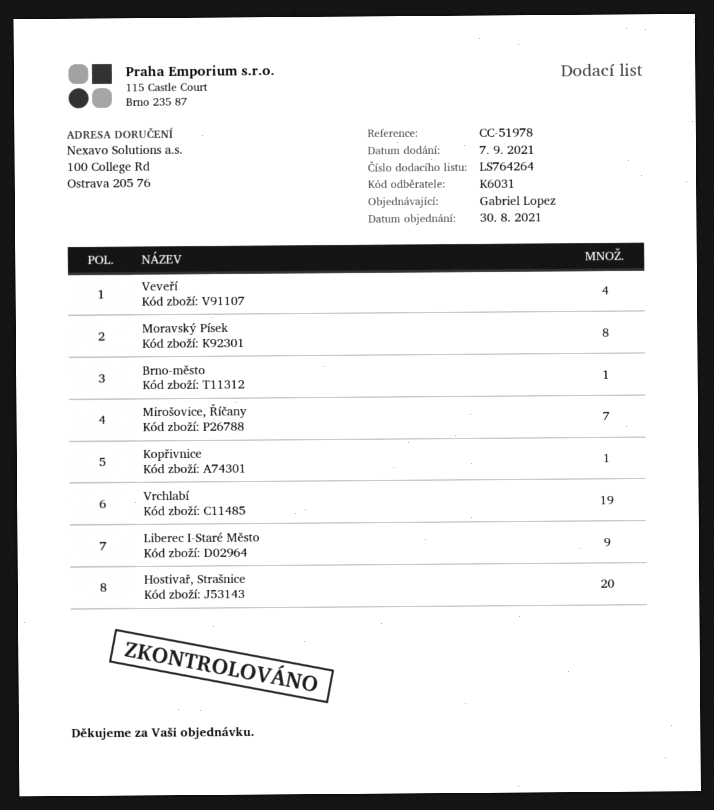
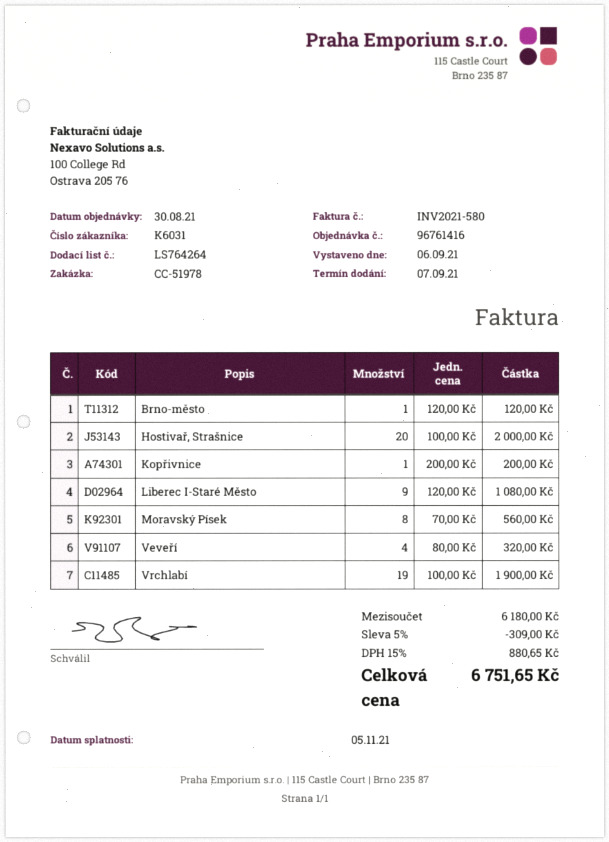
Mirošovice, Říčany: 7 -> none

